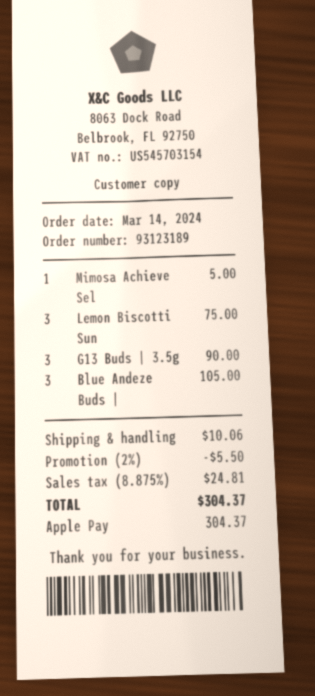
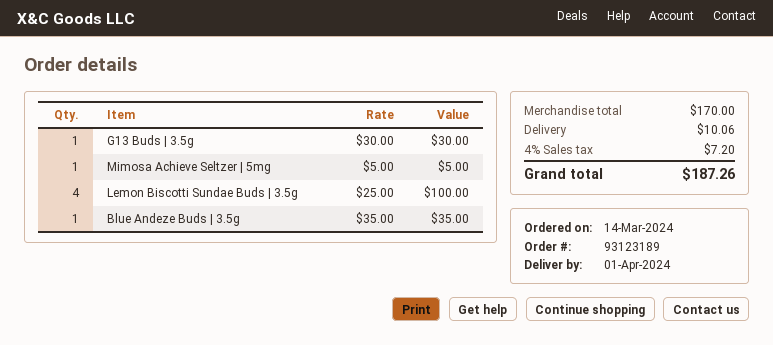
Lemon Biscotti Sun: 3 for 75.00 -> 4 for 100.00
G13 Buds | 3.5g: 3 for 90.00 -> 1 for 30.00
Blue Andeze Buds |: 3 for 105.00 -> 1 for 35.00
discount: 2% = 5.50 -> none
tax: 8.875% = 24.81 -> 4% = 7.20
total: 304.37 -> 187.26

